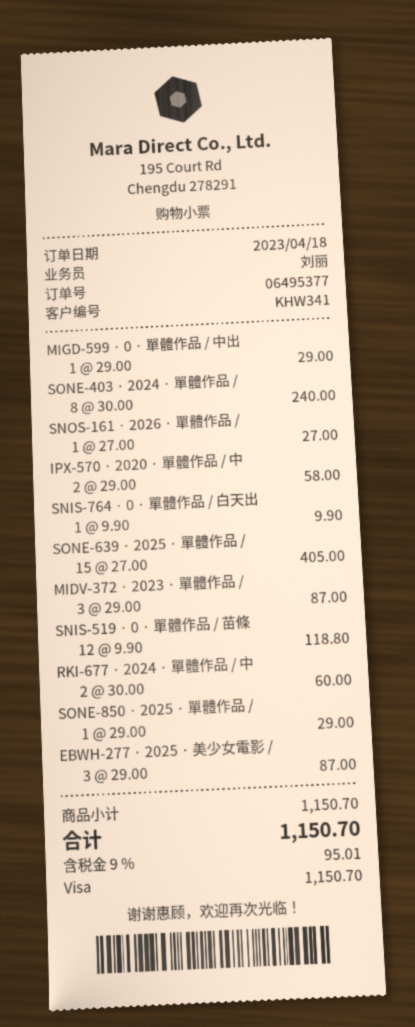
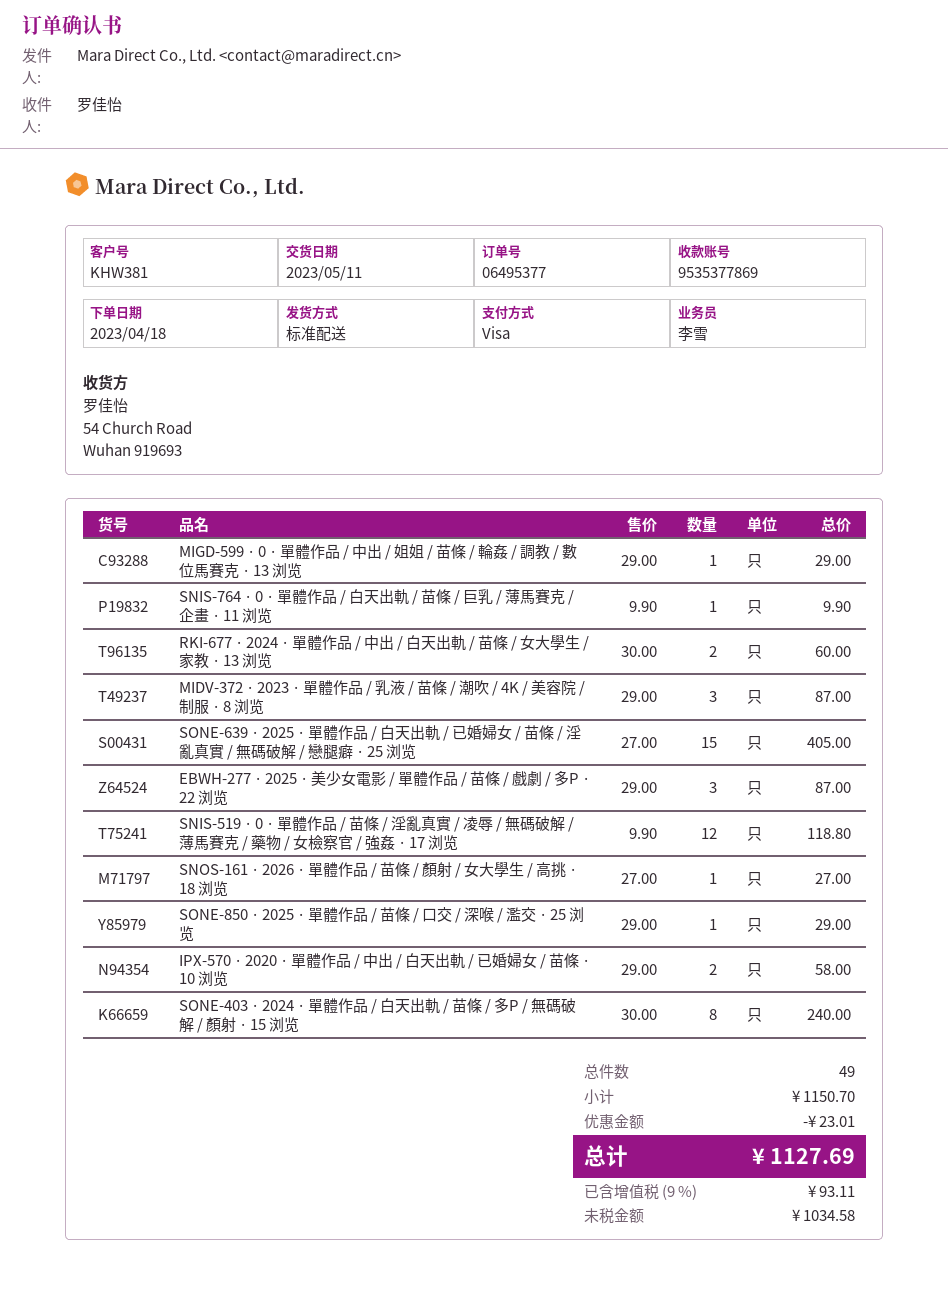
customer number: KHW341 -> KHW381
sales rep: 刘丽 -> 李雪
discount: none -> 23.01
tax: 9% = 95.01 -> 9% = 93.11
total: 1150.70 -> 1127.69

